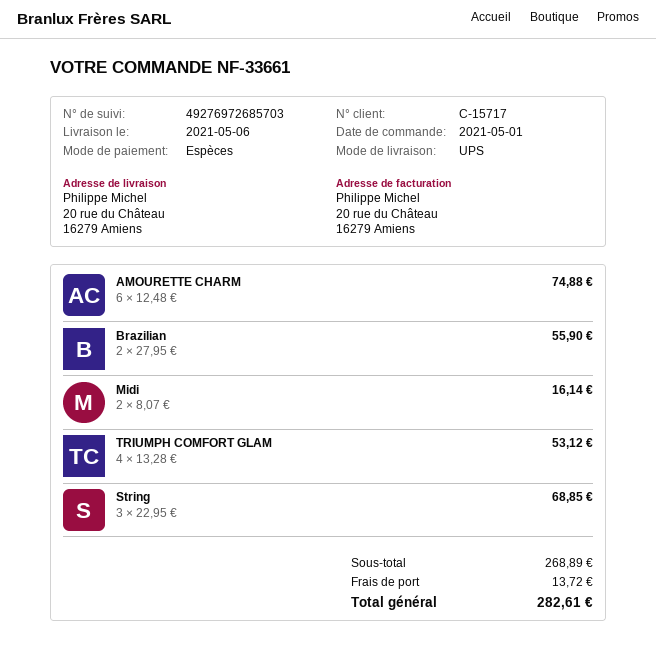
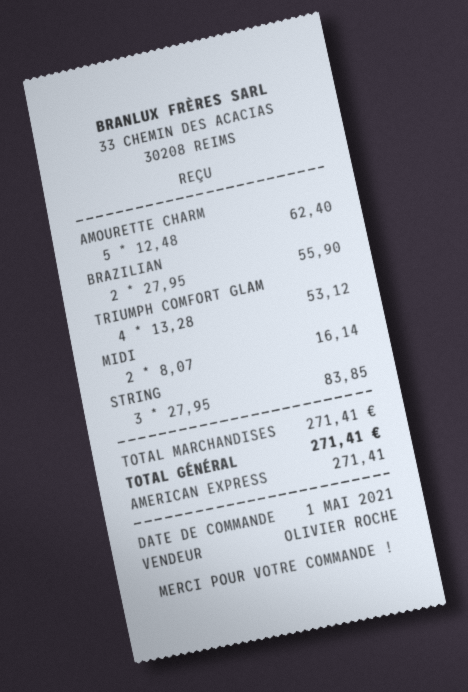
payment method: cash -> American Express
AMOURETTE CHARM: 6 x 12.48 = 74.88 -> 5 x 12.48 = 62.40
String: 3 x 22.95 = 68.85 -> 3 x 27.95 = 83.85
subtotal: 268.89 -> 271.41
shipping: 13.72 -> none
total: 282.61 -> 271.41

